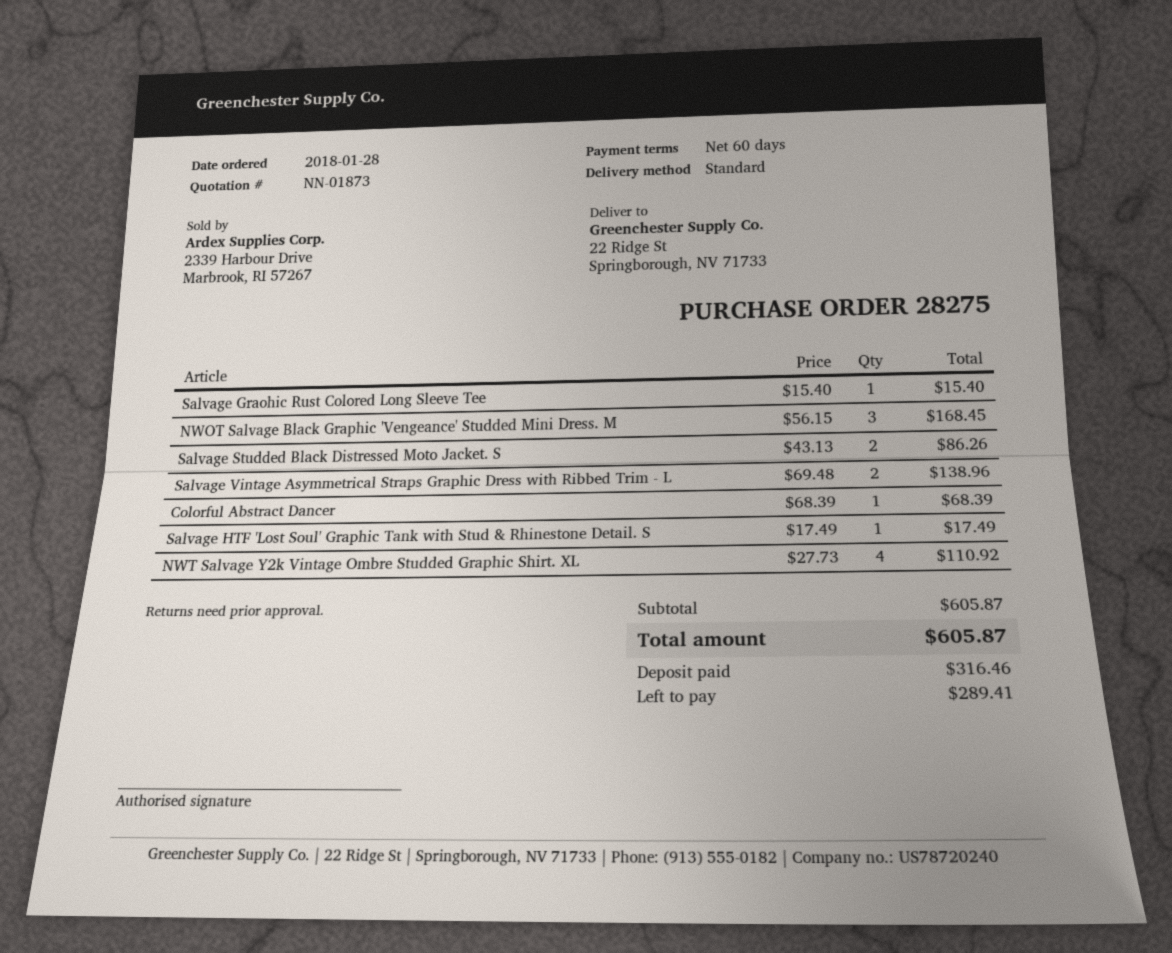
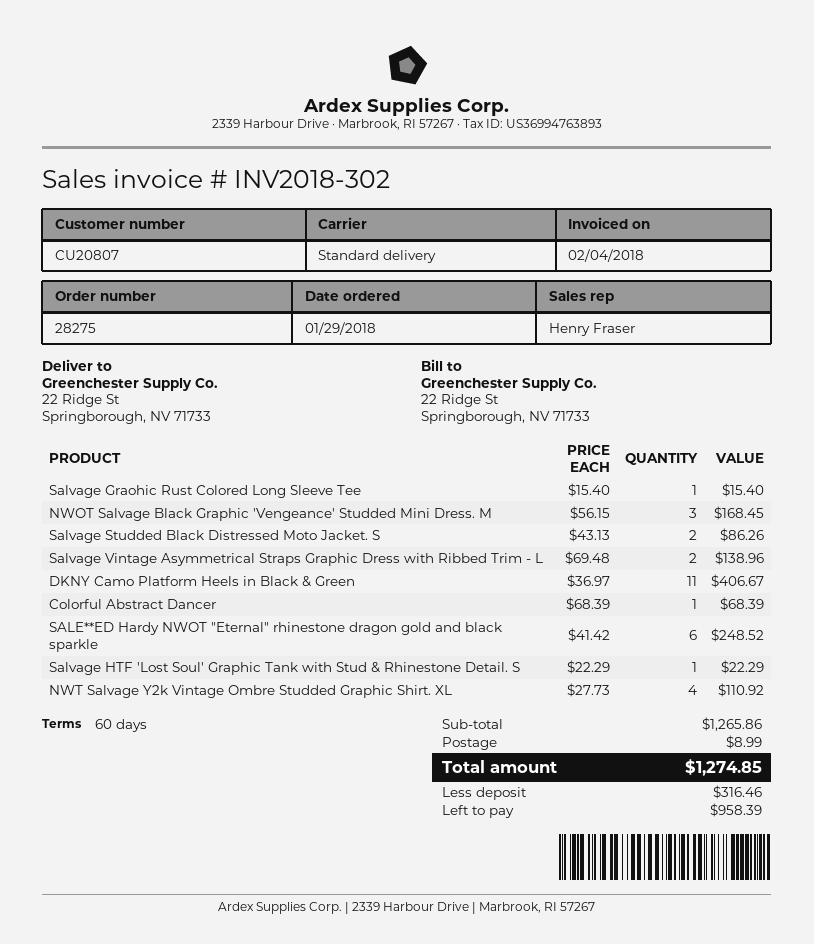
order date: 2018-01-28 -> 2018-01-29
Salvage HTF 'Lost Soul' Graphic Tank with Stud & Rhinestone Detail. S: 1 x 17.49 = 17.49 -> 1 x 22.29 = 22.29
DKNY Camo Platform Heels in Black & Green: none -> 11 x 36.97 = 406.67
SALE**ED Hardy NWOT "Eternal" rhinestone dragon gold and black sparkle: none -> 6 x 41.42 = 248.52
subtotal: 605.87 -> 1265.86
shipping: none -> 8.99
total: 605.87 -> 1274.85
balance: 289.41 -> 958.39

